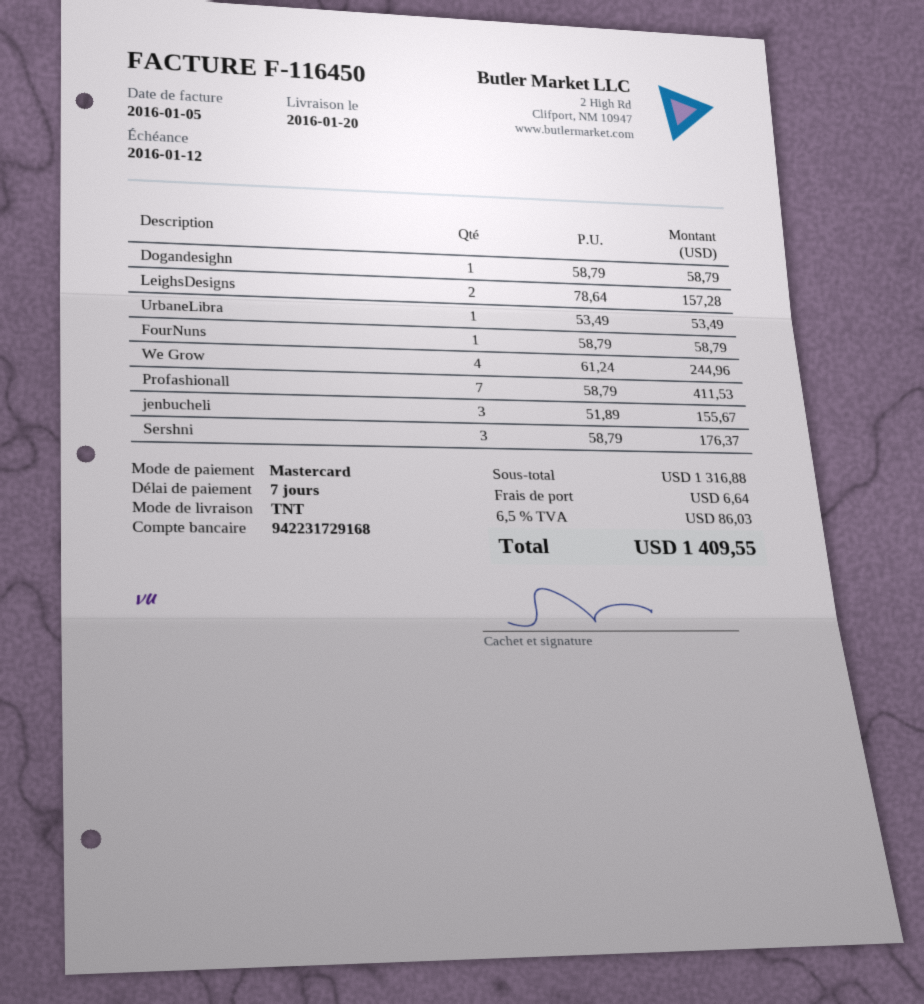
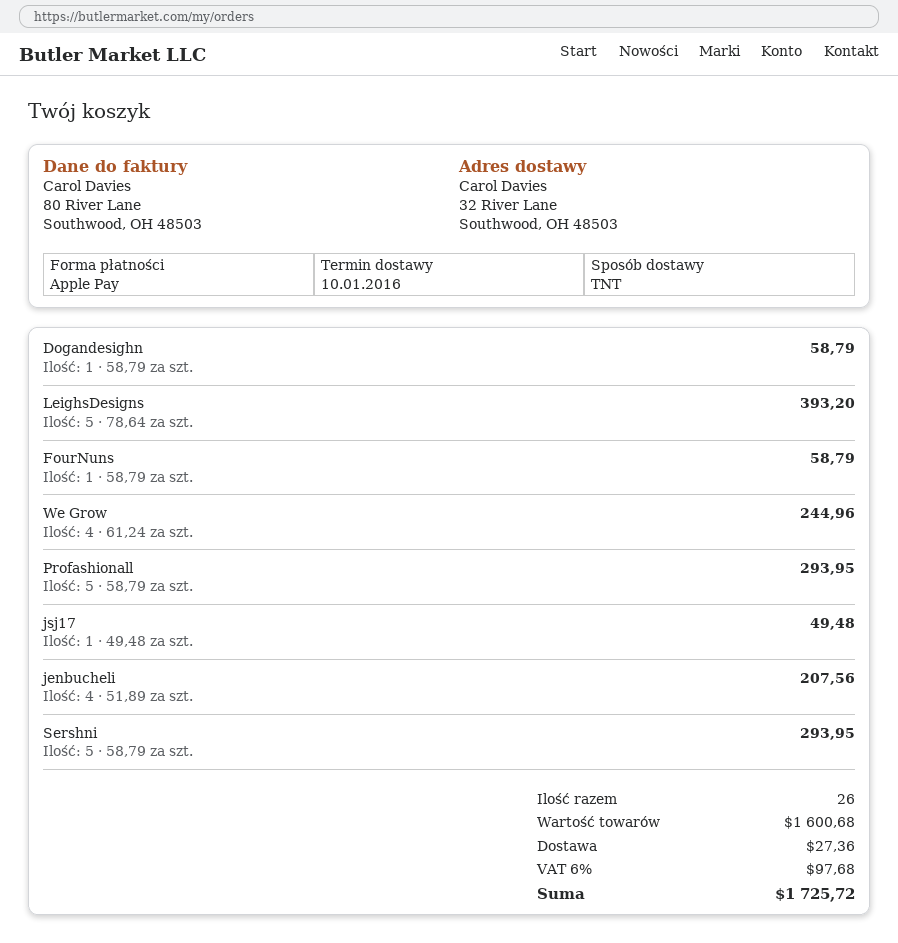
delivery date: 2016-01-20 -> 2016-01-10
payment method: Mastercard -> Apple Pay
LeighsDesigns: 2 x 78.64 = 157.28 -> 5 x 78.64 = 393.20
UrbaneLibra: 1 x 53.49 = 53.49 -> none
Profashionall: 7 x 58.79 = 411.53 -> 5 x 58.79 = 293.95
jenbucheli: 3 x 51.89 = 155.67 -> 4 x 51.89 = 207.56
Sershni: 3 x 58.79 = 176.37 -> 5 x 58.79 = 293.95
jsj17: none -> 1 x 49.48 = 49.48
subtotal: 1316.88 -> 1600.68
shipping: 6.64 -> 27.36
tax: 6.5% = 86.03 -> 6% = 97.68
total: 1409.55 -> 1725.72

